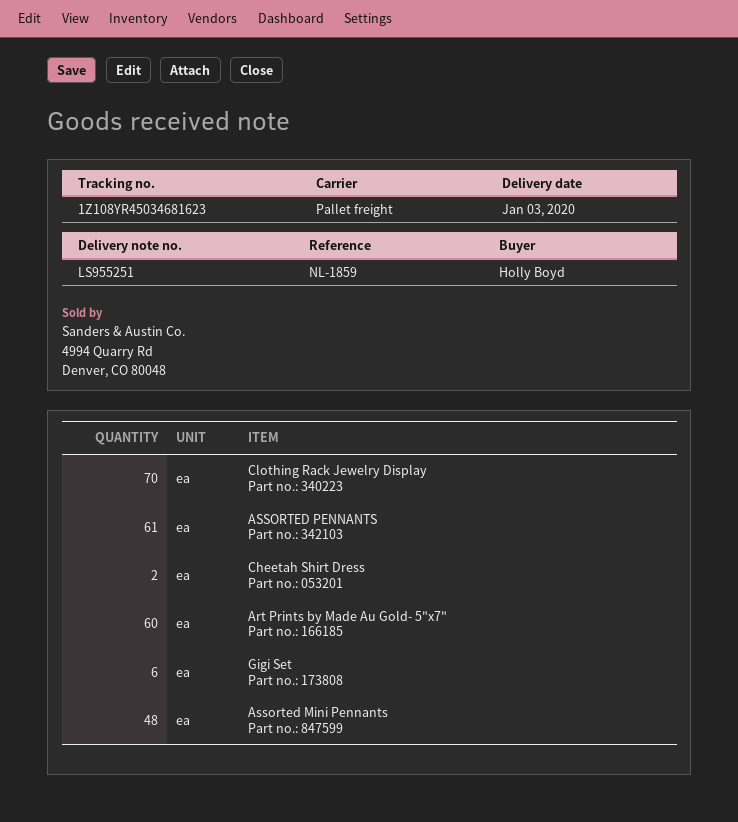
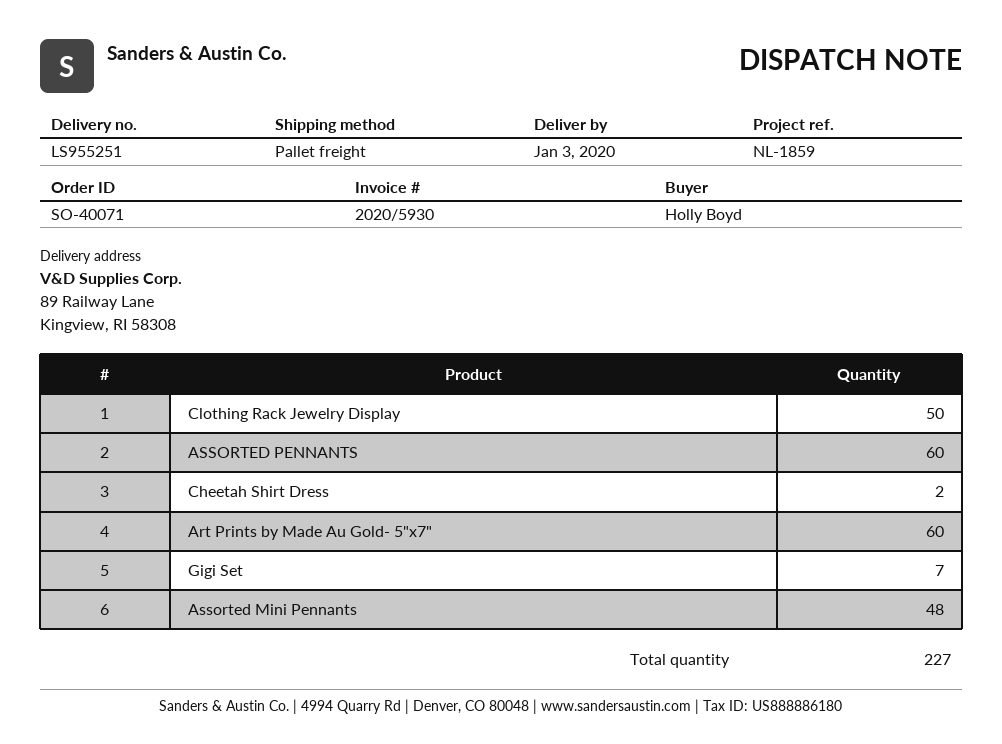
Clothing Rack Jewelry Display: 70 -> 50
ASSORTED PENNANTS: 61 -> 60
Gigi Set: 6 -> 7

